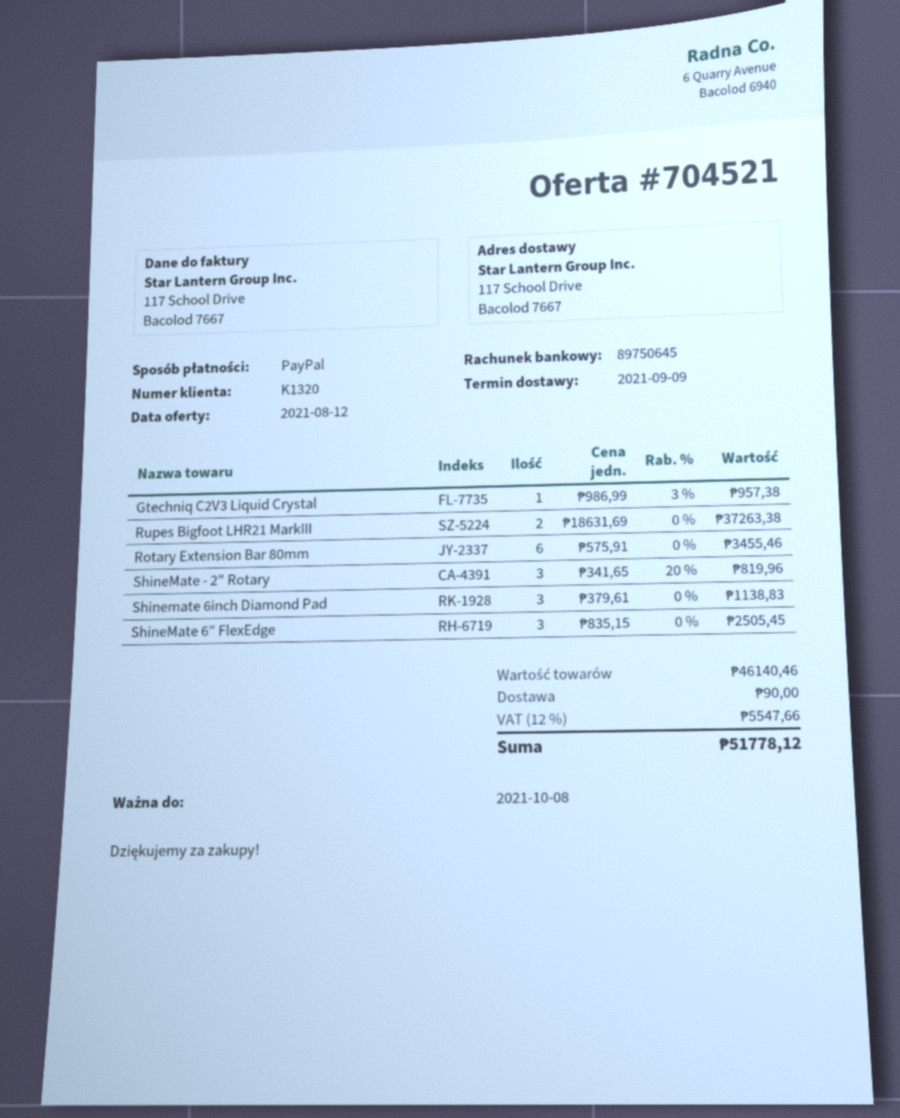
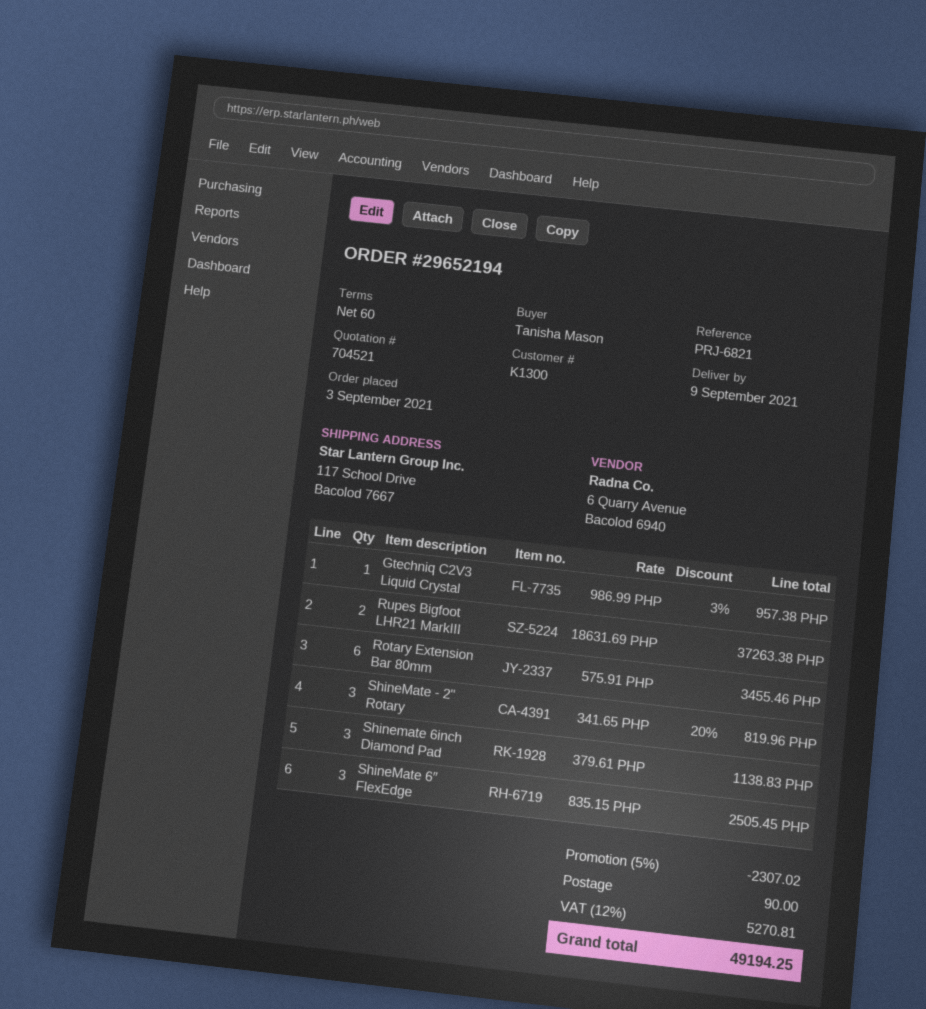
customer number: K1320 -> K1300
discount: none -> 5% = 2307.02
tax: 12% = 5547.66 -> 12% = 5270.81
total: 51778.12 -> 49194.25

